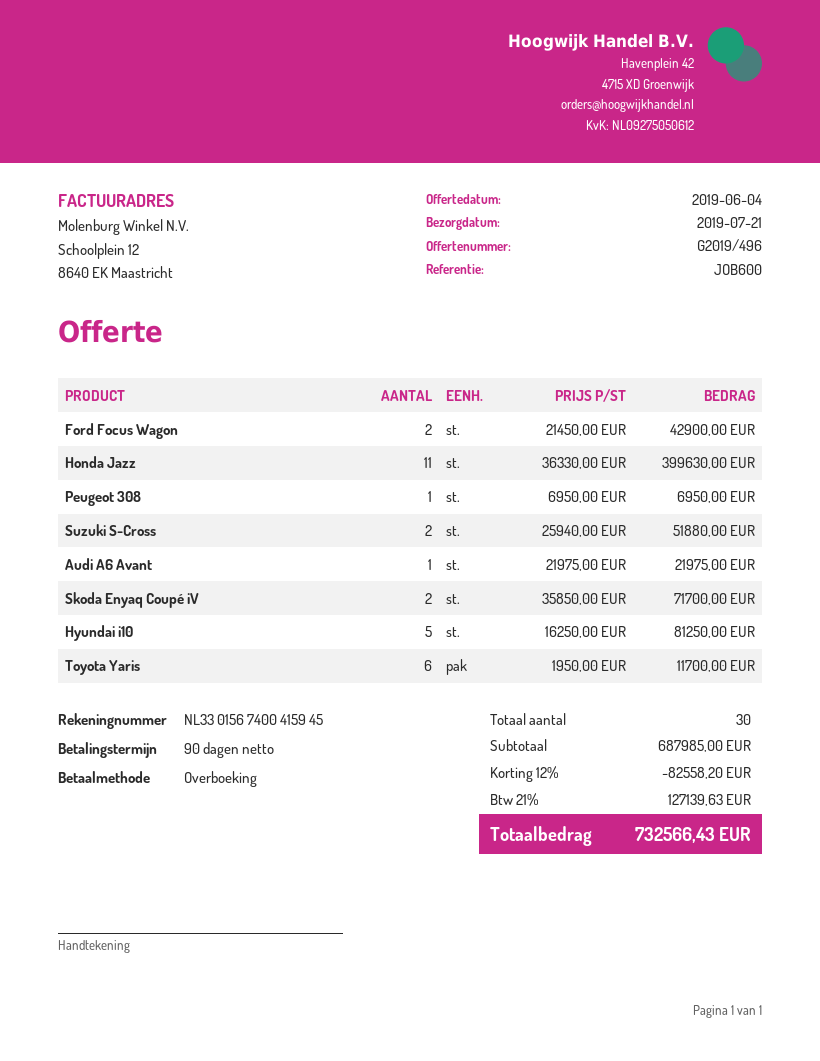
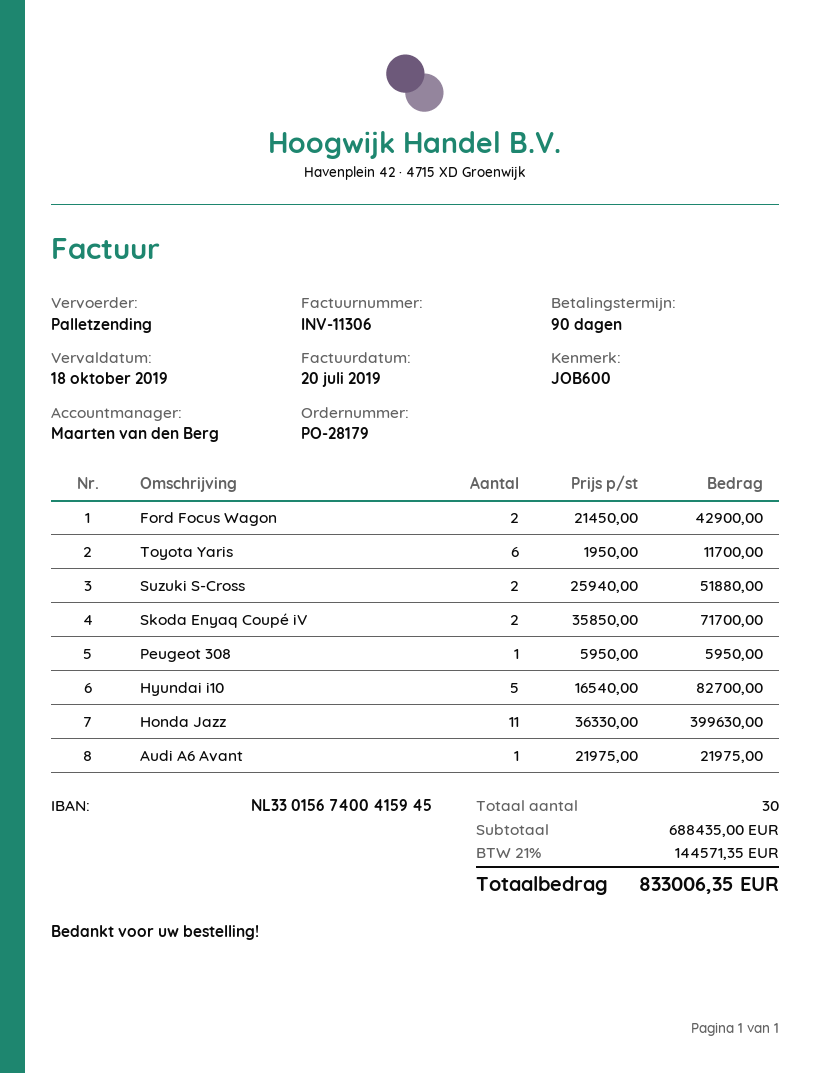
Peugeot 308: 1 x 6950.00 = 6950.00 -> 1 x 5950.00 = 5950.00
Hyundai i10: 5 x 16250.00 = 81250.00 -> 5 x 16540.00 = 82700.00
subtotal: 687985.00 -> 688435.00
discount: 12% = 82558.20 -> none
tax: 21% = 127139.63 -> 21% = 144571.35
total: 732566.43 -> 833006.35

